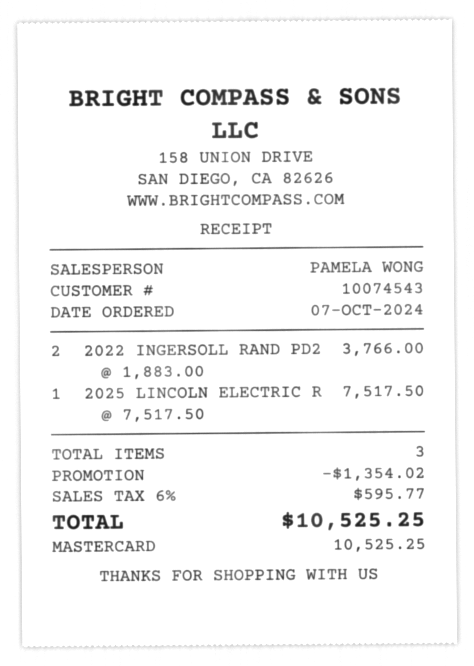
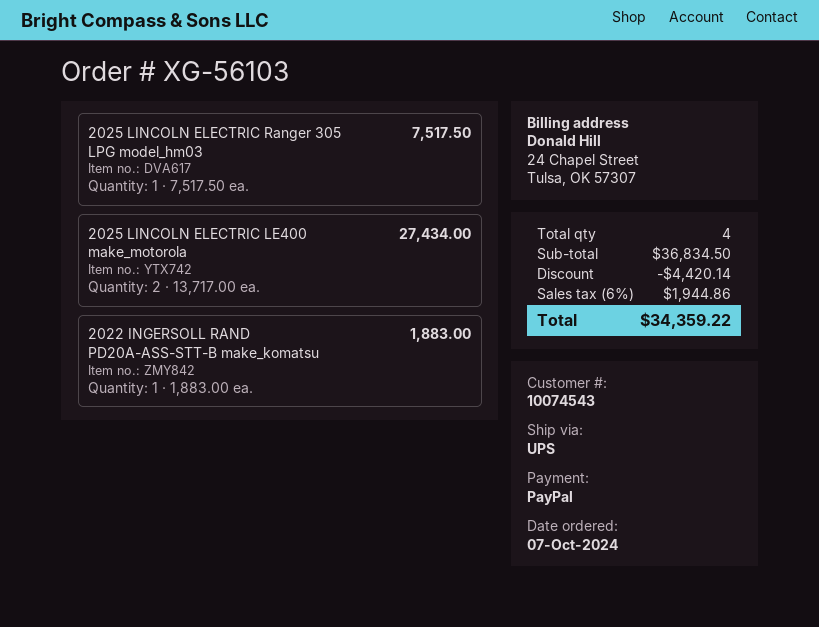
payment method: Mastercard -> PayPal
2022 INGERSOLL RAND PD2: 2 x 1883.00 = 3766.00 -> 1 x 1883.00 = 1883.00
2025 LINCOLN ELECTRIC LE400 make_motorola: none -> 2 x 13717.00 = 27434.00
total quantity: 3 -> 4
discount: 1354.02 -> 4420.14
tax: 6% = 595.77 -> 6% = 1944.86
total: 10525.25 -> 34359.22

